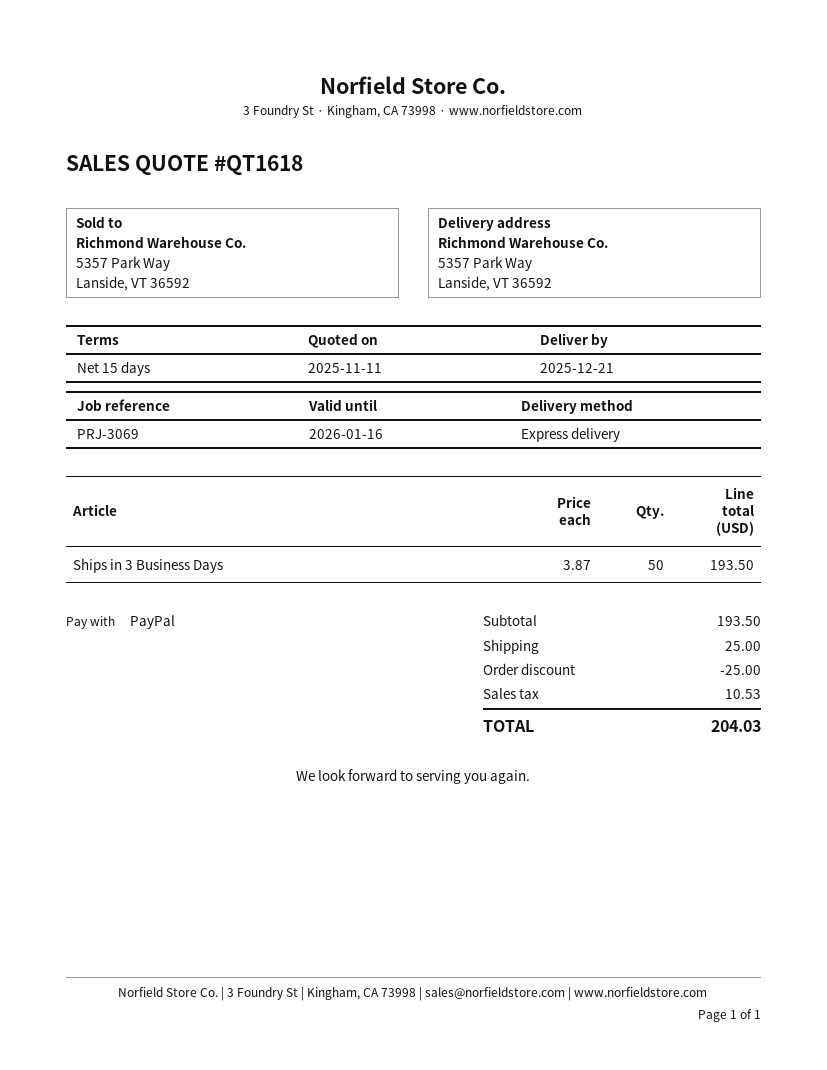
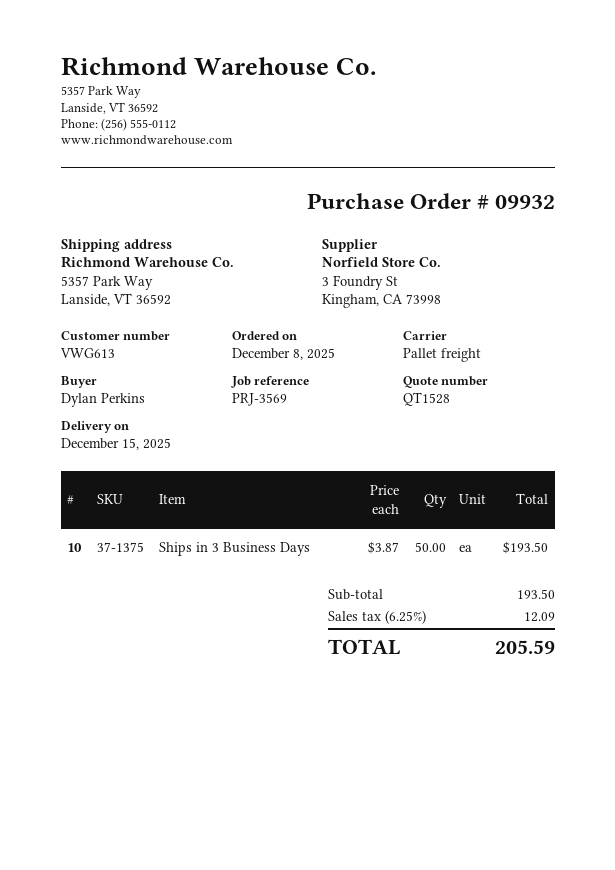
quote number: QT1618 -> QT1528
delivery date: 2025-12-21 -> 2025-12-15
reference: PRJ-3069 -> PRJ-3569
shipping method: express -> pallet freight
discount: 25.00 -> none
shipping: 25.00 -> none
tax: 10.53 -> 12.09
total: 204.03 -> 205.59

